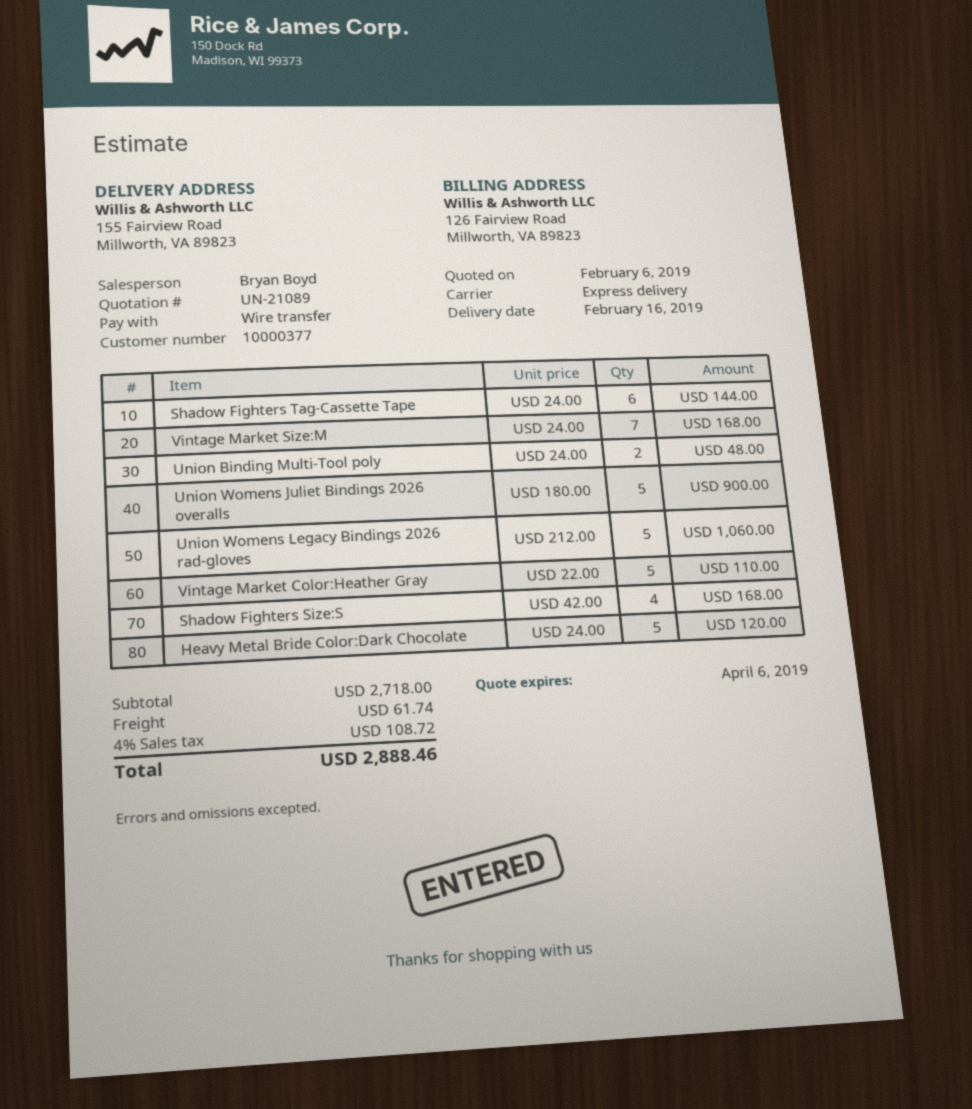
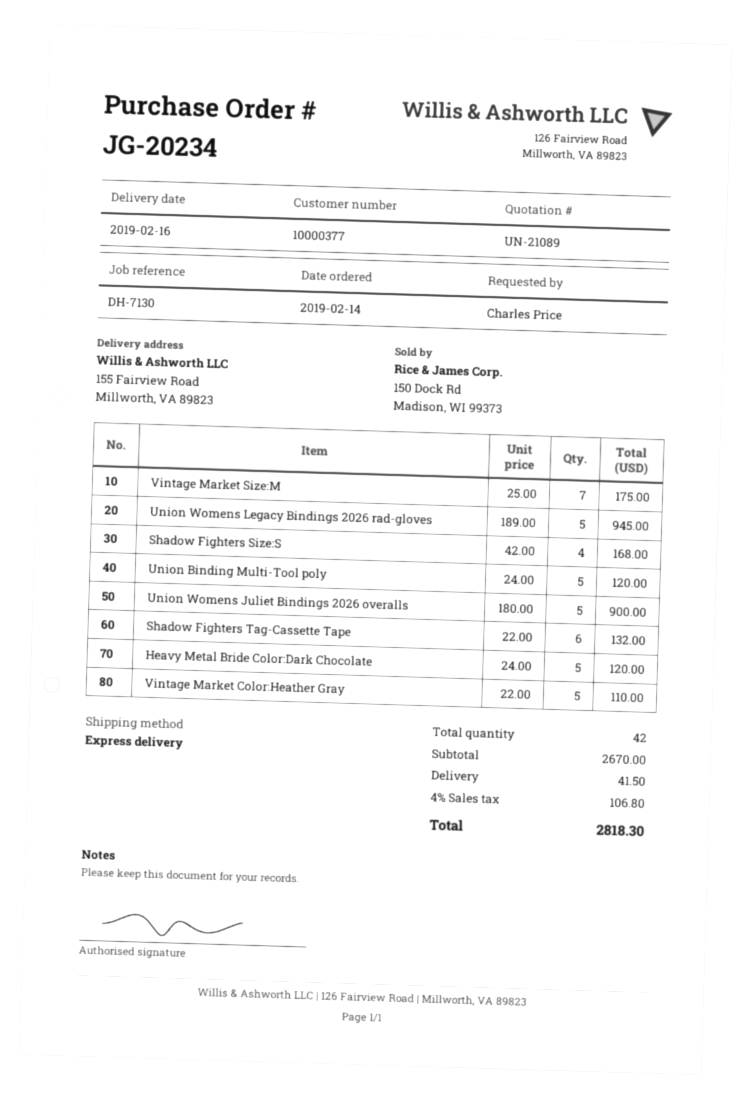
Shadow Fighters Tag-Cassette Tape: 6 x 24.00 = 144.00 -> 6 x 22.00 = 132.00
Vintage Market Size:M: 7 x 24.00 = 168.00 -> 7 x 25.00 = 175.00
Union Binding Multi-Tool poly: 2 x 24.00 = 48.00 -> 5 x 24.00 = 120.00
Union Womens Legacy Bindings 2026 rad-gloves: 5 x 212.00 = 1060.00 -> 5 x 189.00 = 945.00
subtotal: 2718.00 -> 2670.00
shipping: 61.74 -> 41.50
tax: 4% = 108.72 -> 4% = 106.80
total: 2888.46 -> 2818.30

